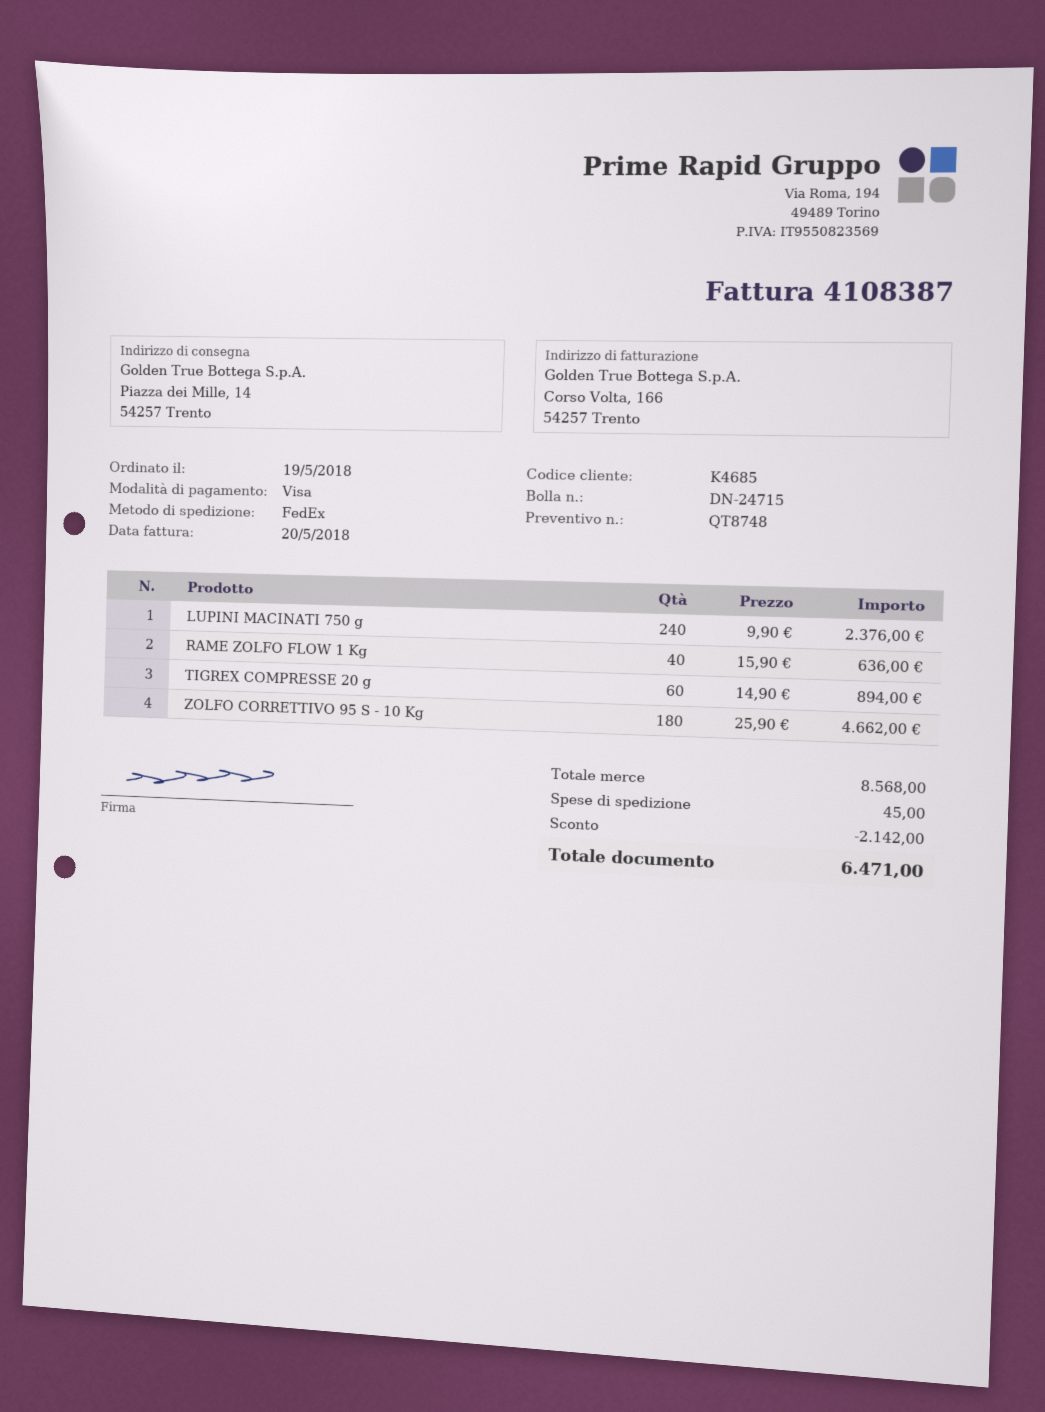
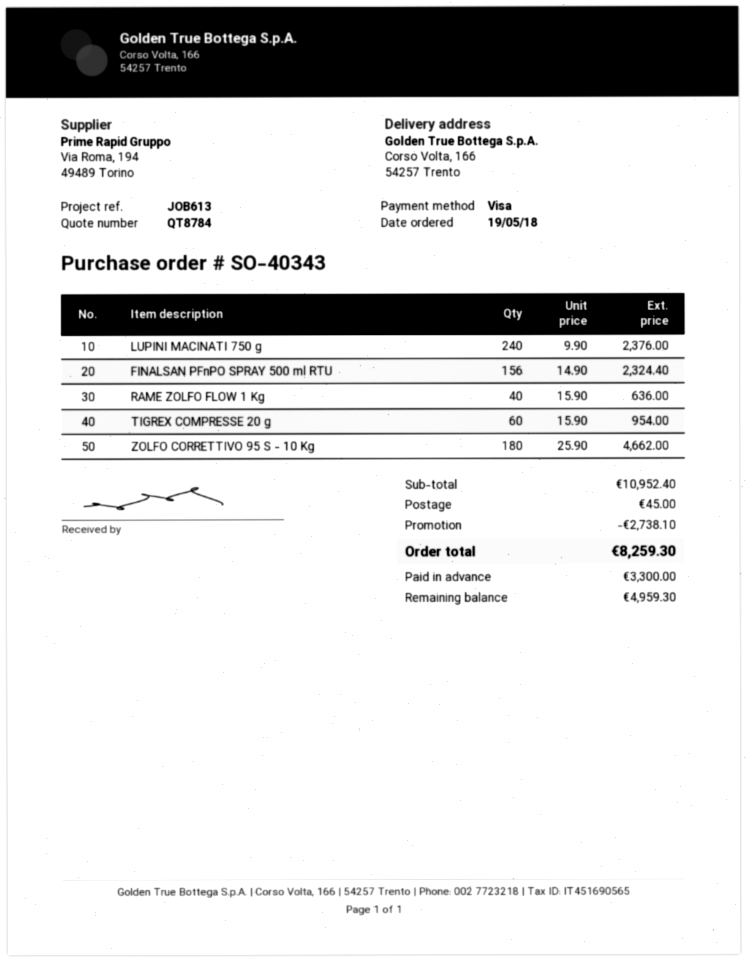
quote number: QT8748 -> QT8784
ship to: Piazza dei Mille, 14, 54257 Trento -> Corso Volta, 166, 54257 Trento
TIGREX COMPRESSE 20 g: 60 x 14.90 = 894.00 -> 60 x 15.90 = 954.00
FINALSAN PFnPO SPRAY 500 ml RTU: none -> 156 x 14.90 = 2324.40
subtotal: 8568.00 -> 10952.40
discount: 2142.00 -> 2738.10
total: 6471.00 -> 8259.30

